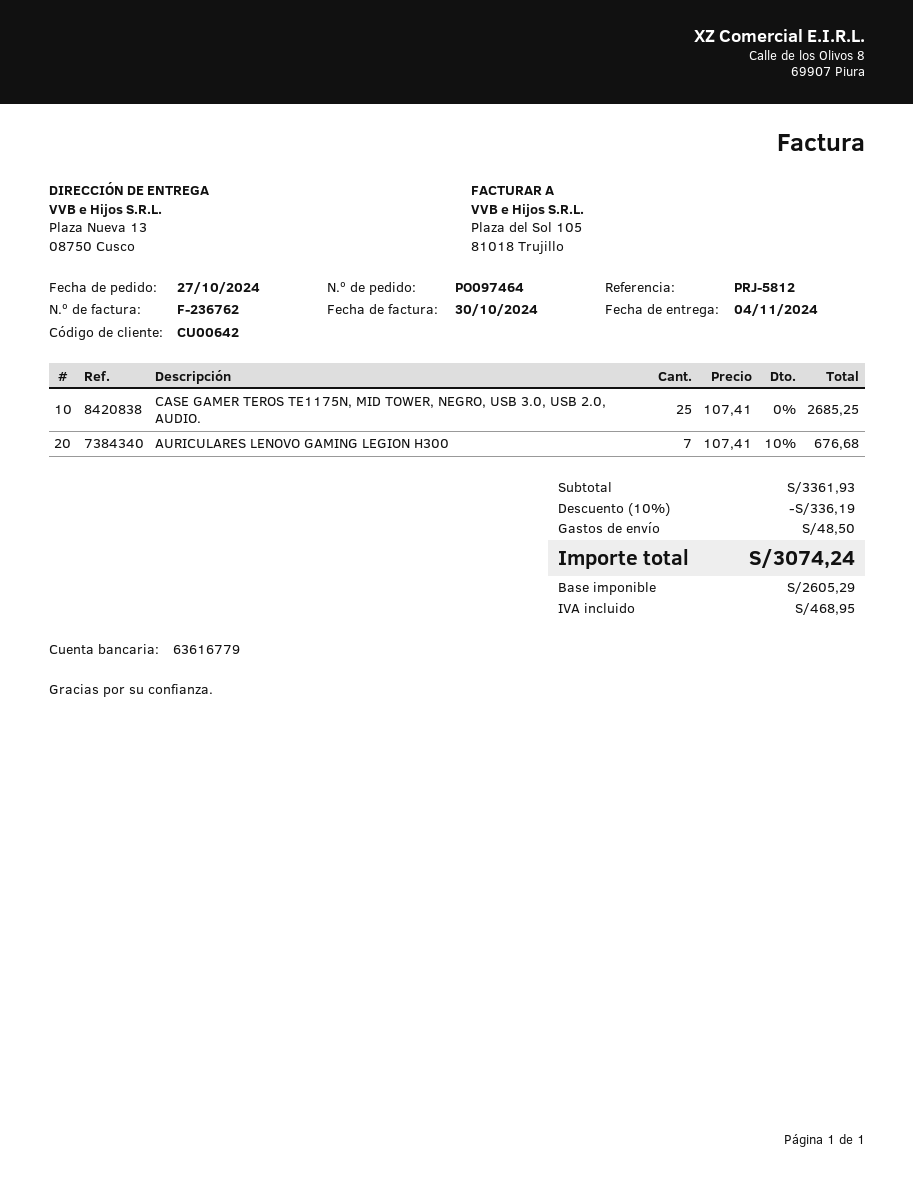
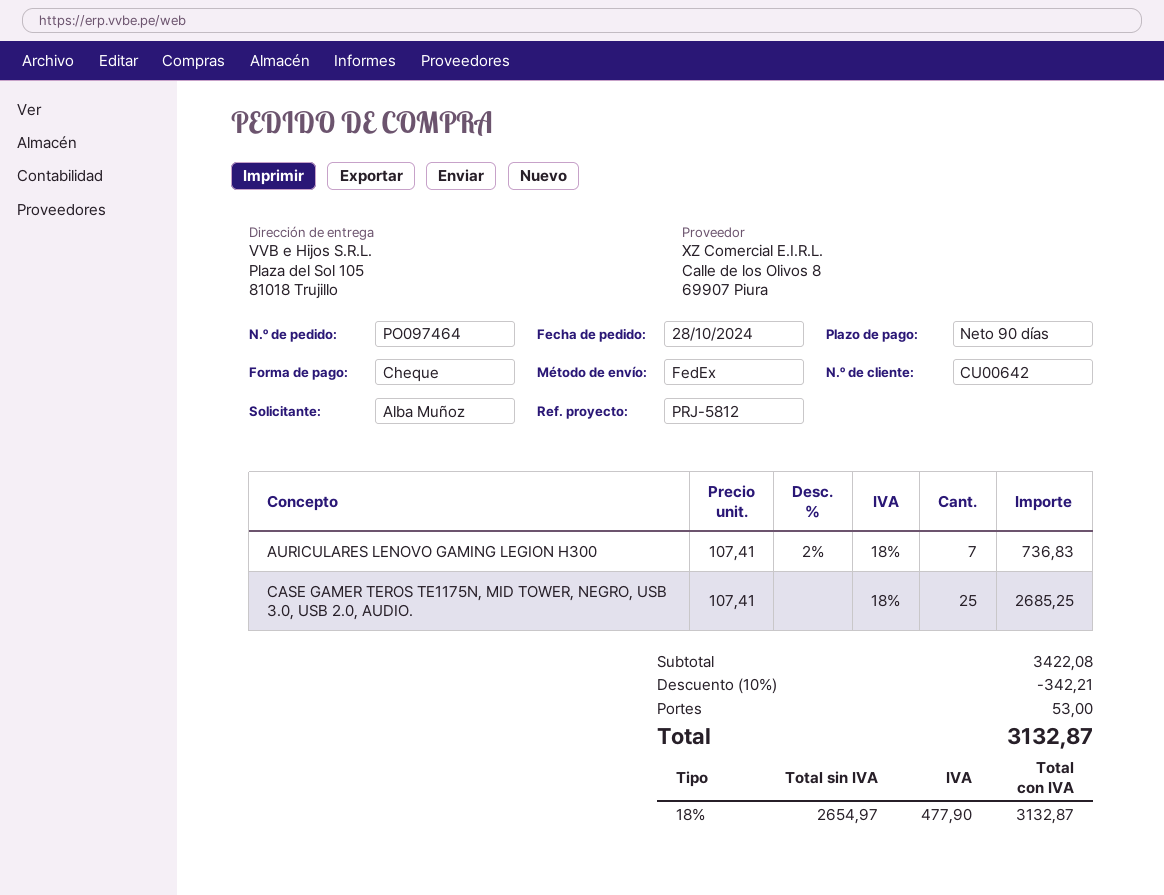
order date: 2024-10-27 -> 2024-10-28
ship to: Plaza Nueva 13, 08750 Cusco -> Plaza del Sol 105, 81018 Trujillo
AURICULARES LENOVO GAMING LEGION H300: 7 x 107.41 - 10% = 676.68 -> 7 x 107.41 - 2% = 736.83
subtotal: 3361.93 -> 3422.08
discount: 10% = 336.19 -> 10% = 342.21
shipping: 48.50 -> 53.00
net: 2605.29 -> 2654.97
tax: 468.95 -> 477.90
total: 3074.24 -> 3132.87

